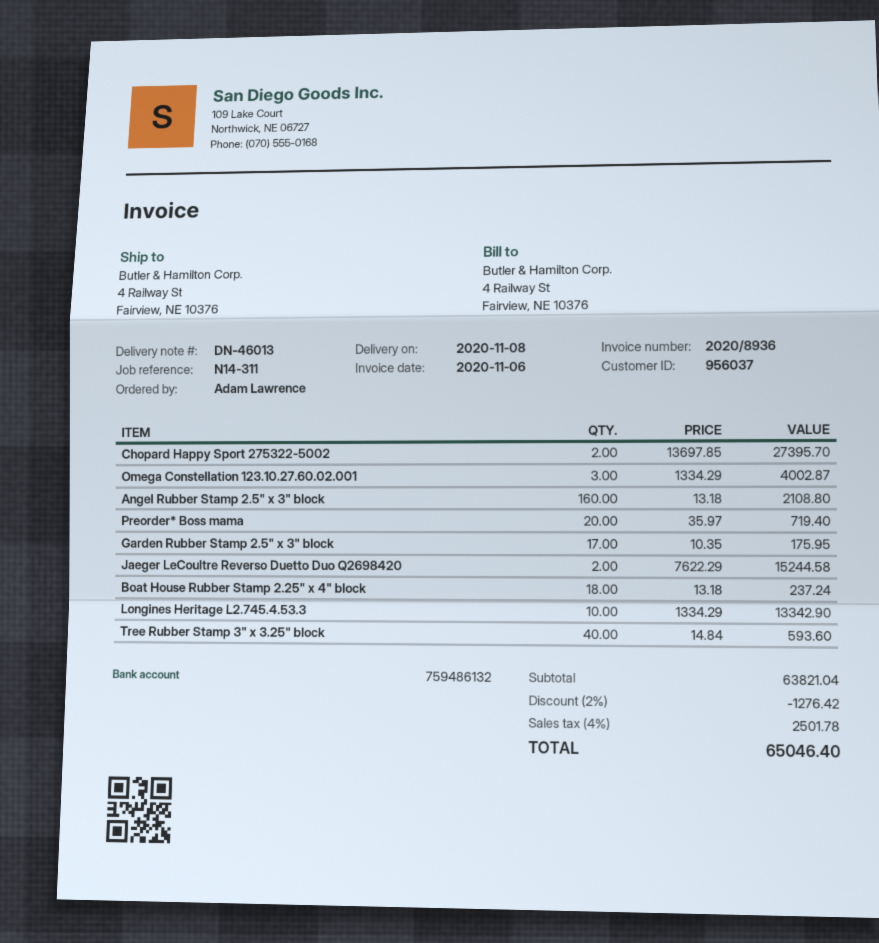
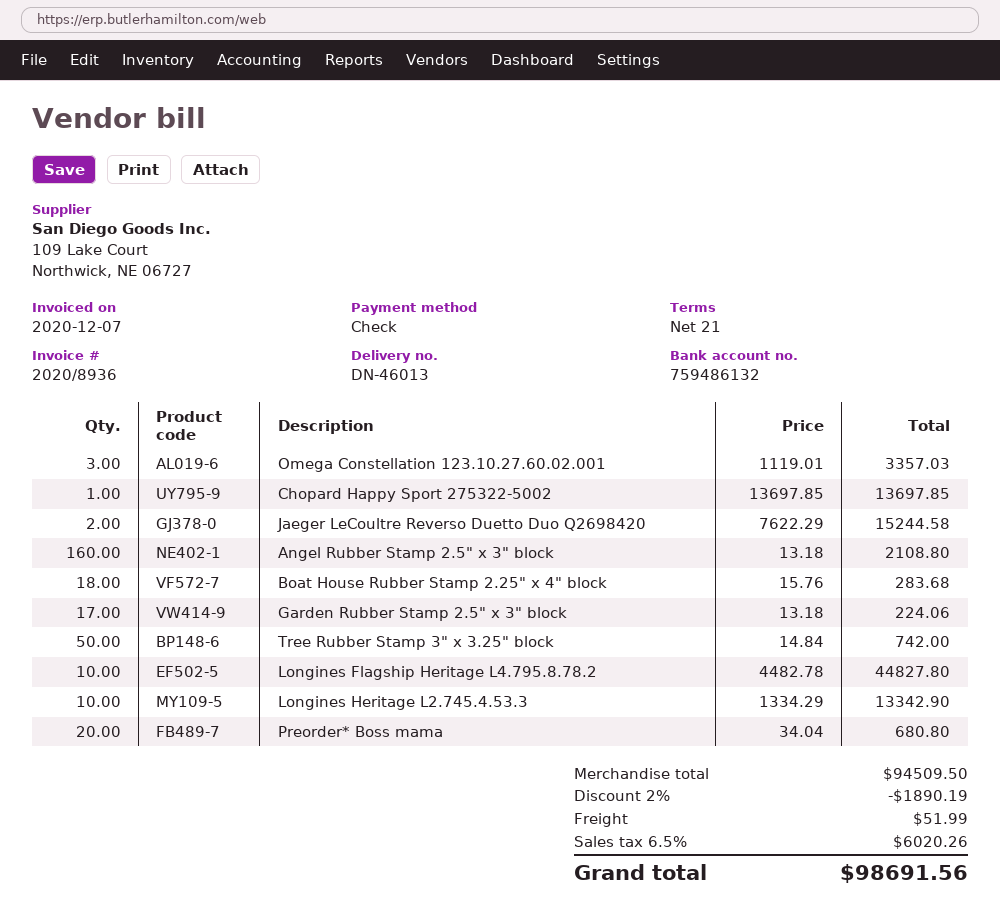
invoice date: 2020-11-06 -> 2020-12-07
Chopard Happy Sport 275322-5002: 2 x 13697.85 = 27395.70 -> 1 x 13697.85 = 13697.85
Omega Constellation 123.10.27.60.02.001: 3 x 1334.29 = 4002.87 -> 3 x 1119.01 = 3357.03
Preorder* Boss mama: 20 x 35.97 = 719.40 -> 20 x 34.04 = 680.80
Garden Rubber Stamp 2.5" x 3" block: 17 x 10.35 = 175.95 -> 17 x 13.18 = 224.06
Boat House Rubber Stamp 2.25" x 4" block: 18 x 13.18 = 237.24 -> 18 x 15.76 = 283.68
Tree Rubber Stamp 3" x 3.25" block: 40 x 14.84 = 593.60 -> 50 x 14.84 = 742.00
Longines Flagship Heritage L4.795.8.78.2: none -> 10 x 4482.78 = 44827.80
subtotal: 63821.04 -> 94509.50
discount: 2% = 1276.42 -> 2% = 1890.19
shipping: none -> 51.99
tax: 4% = 2501.78 -> 6.5% = 6020.26
total: 65046.40 -> 98691.56

